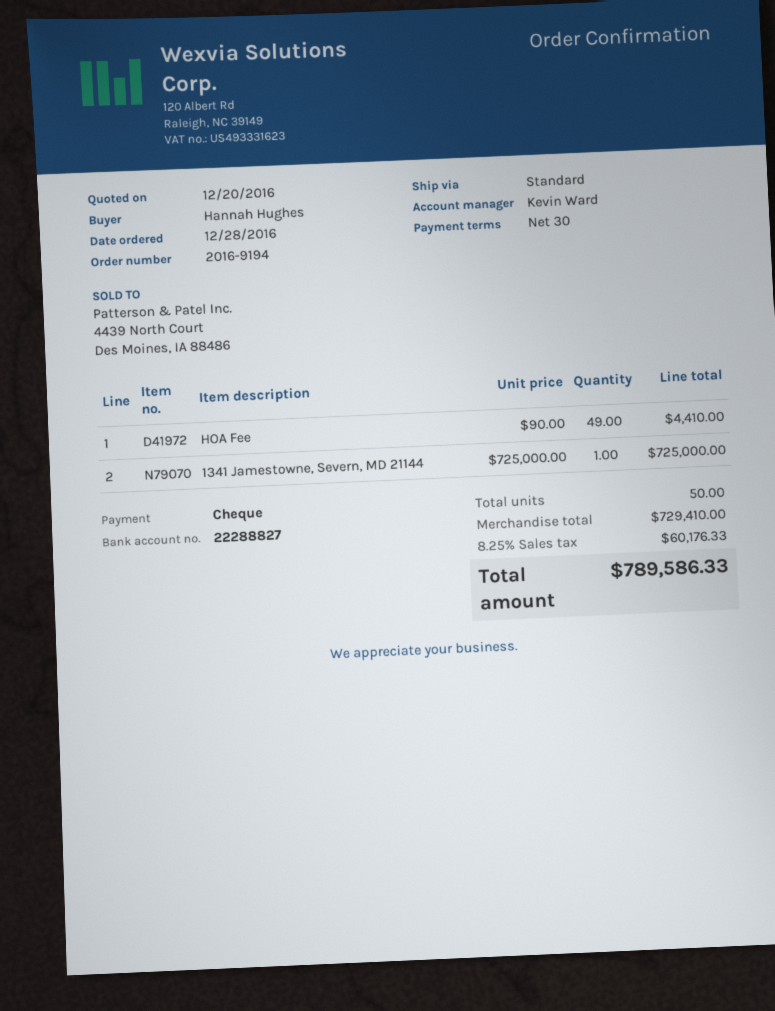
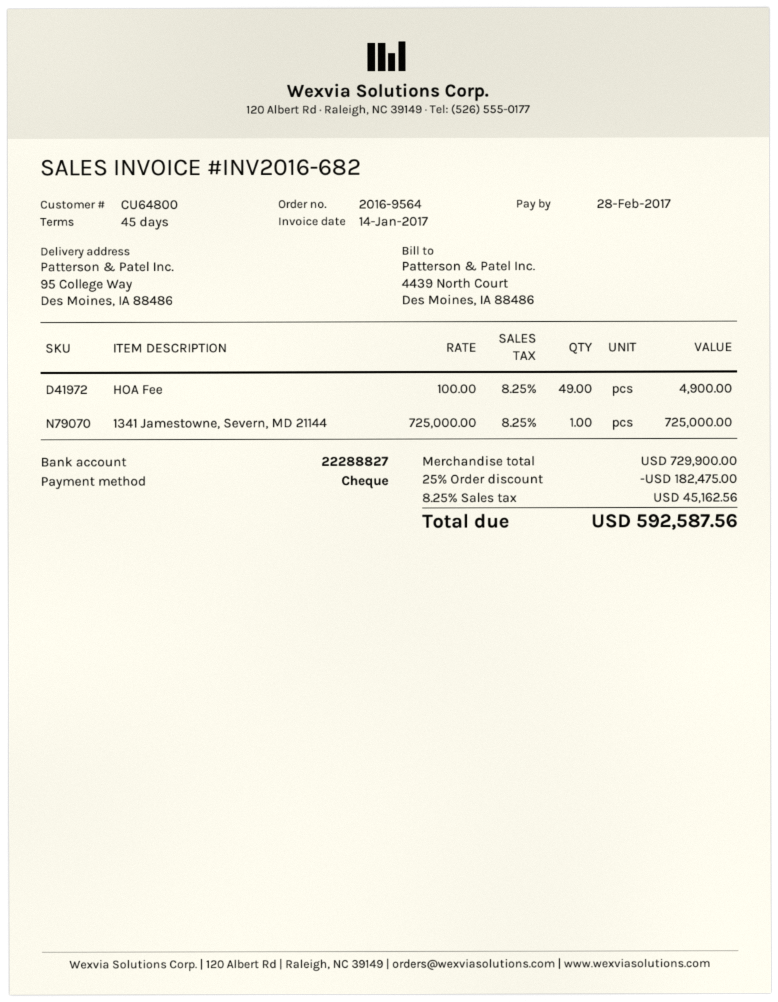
order number: 2016-9194 -> 2016-9564
payment terms: 30 days -> 45 days
HOA Fee: 49 x 90.00 = 4410.00 -> 49 x 100.00 = 4900.00
subtotal: 729410.00 -> 729900.00
discount: none -> 25% = 182475.00
tax: 8.25% = 60176.33 -> 8.25% = 45162.56
total: 789586.33 -> 592587.56

